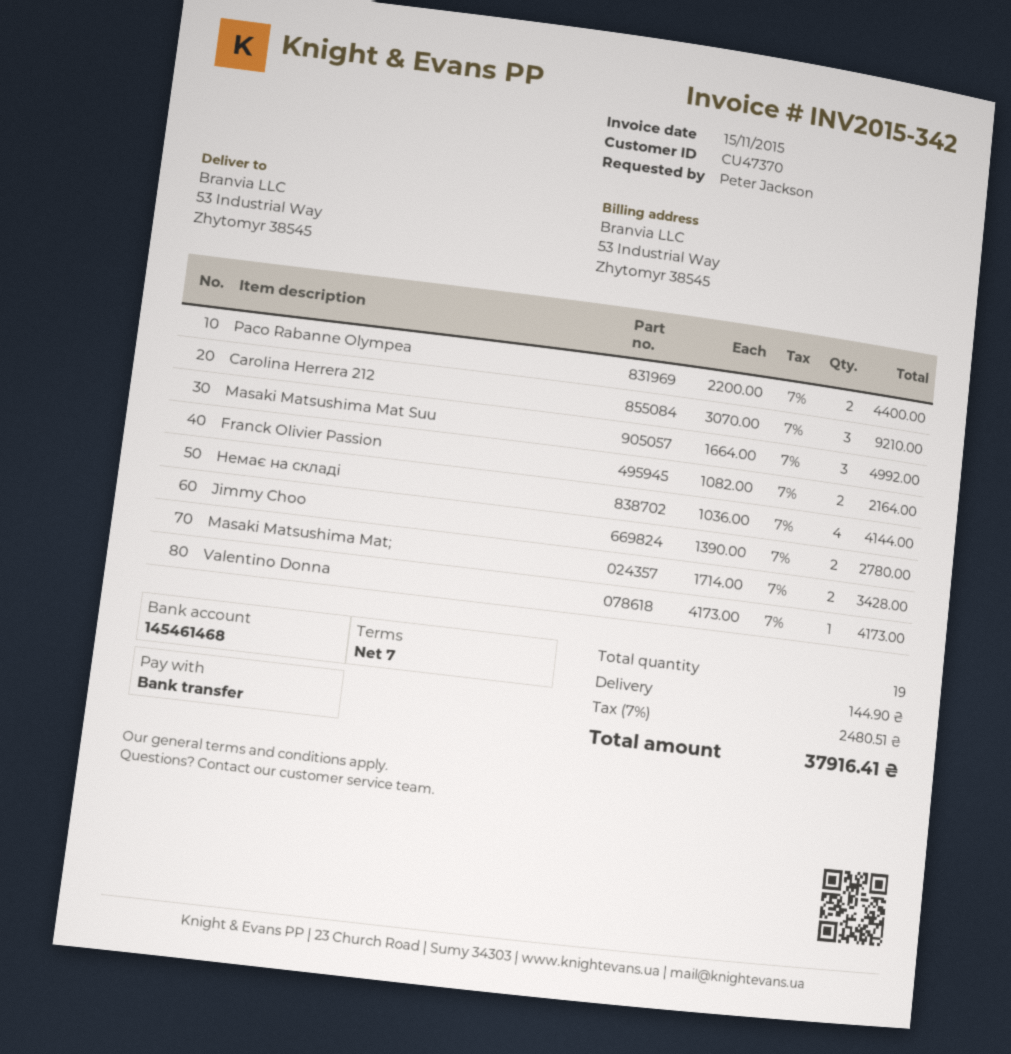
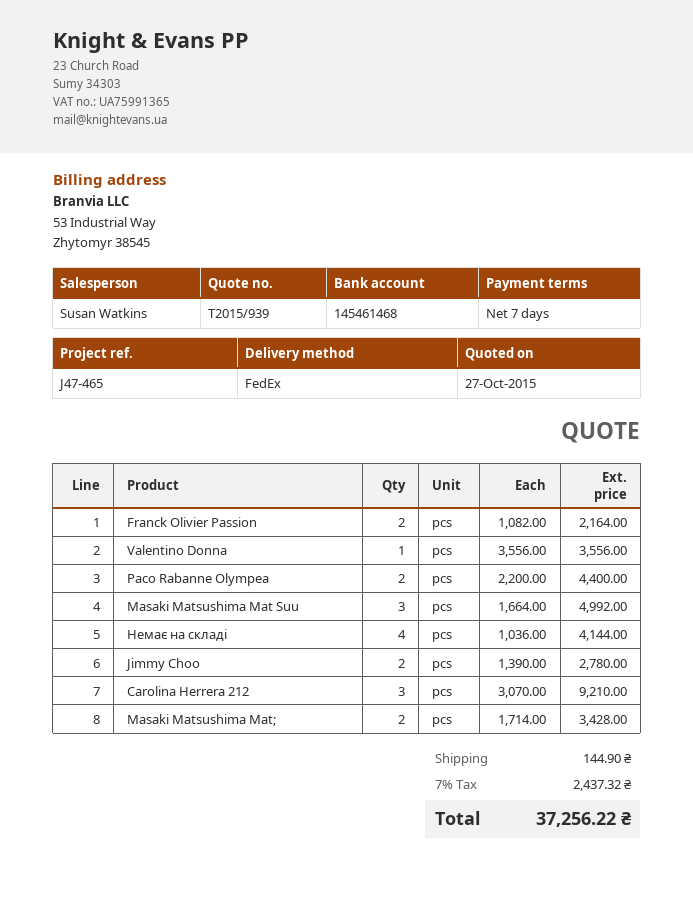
Valentino Donna: 1 x 4173.00 = 4173.00 -> 1 x 3556.00 = 3556.00
tax: 7% = 2480.51 -> 7% = 2437.32
total: 37916.41 -> 37256.22

